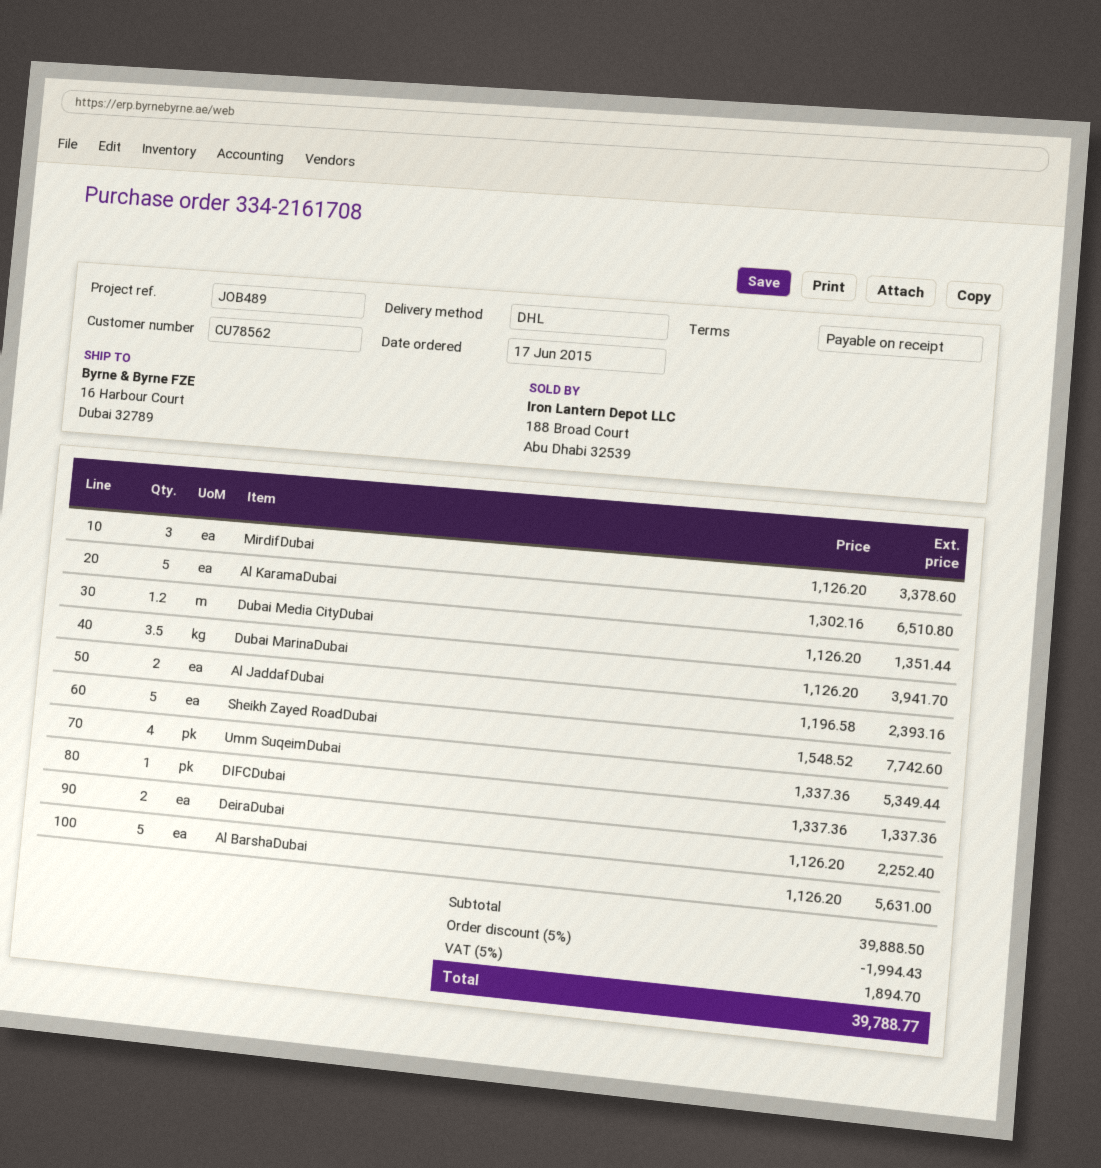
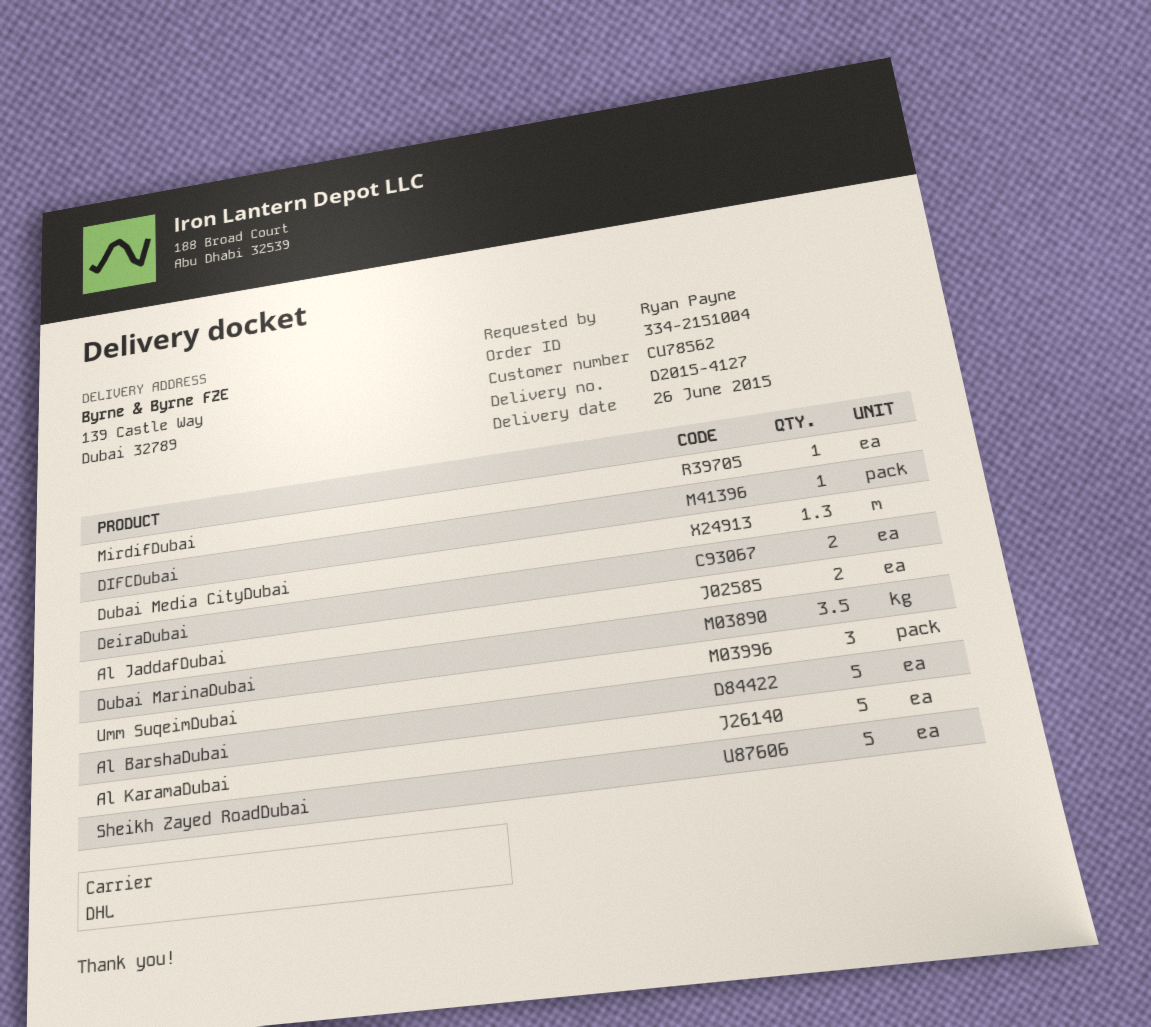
order number: 334-2161708 -> 334-2151004
ship to: 16 Harbour Court, Dubai 32789 -> 139 Castle Way, Dubai 32789
MirdifDubai: 3 -> 1
Dubai Media CityDubai: 1.2 -> 1.3
Umm SuqeimDubai: 4 -> 3

